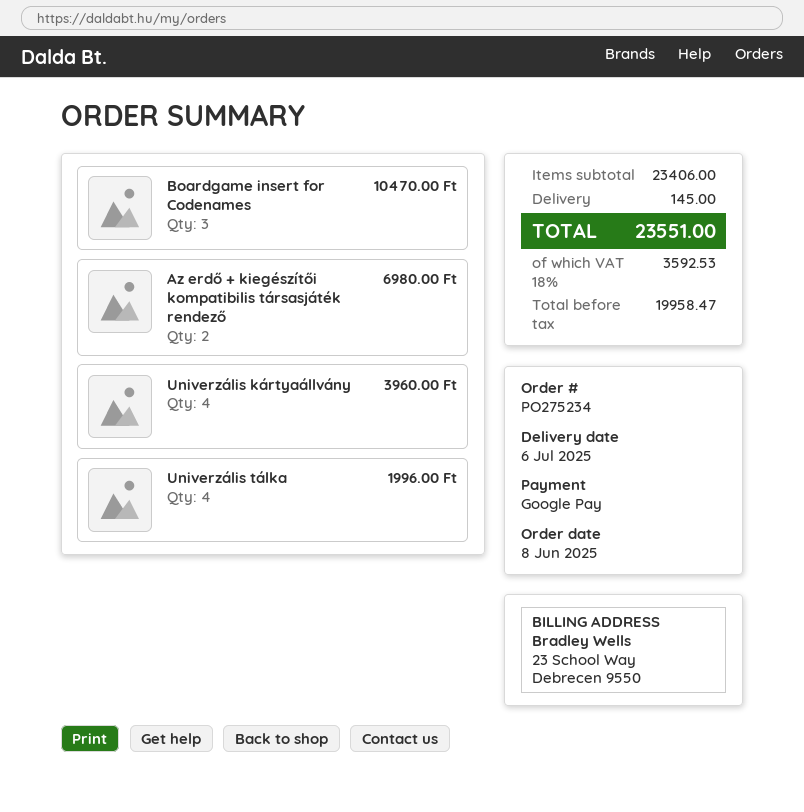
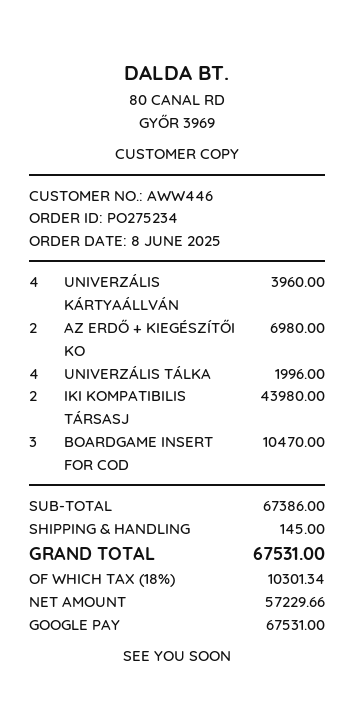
IKI KOMPATIBILIS TÁRSASJ: none -> 2 for 43980.00
subtotal: 23406.00 -> 67386.00
net: 19958.47 -> 57229.66
tax: 18% = 3592.53 -> 18% = 10301.34
total: 23551.00 -> 67531.00

